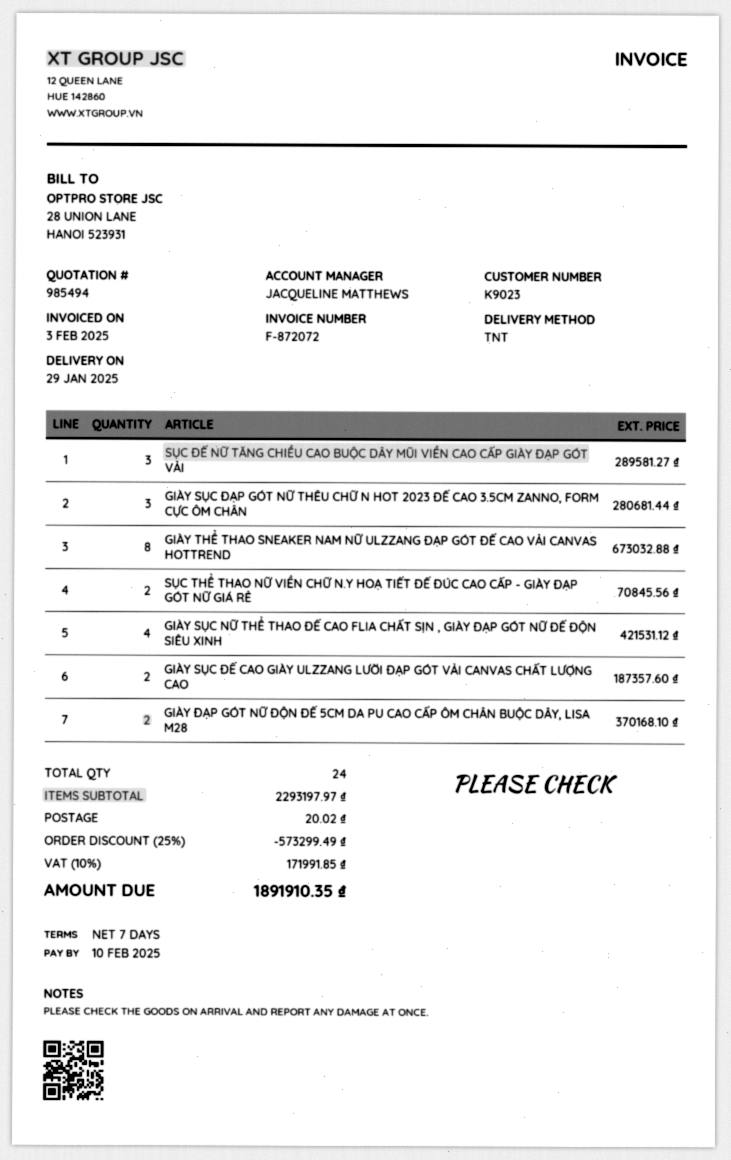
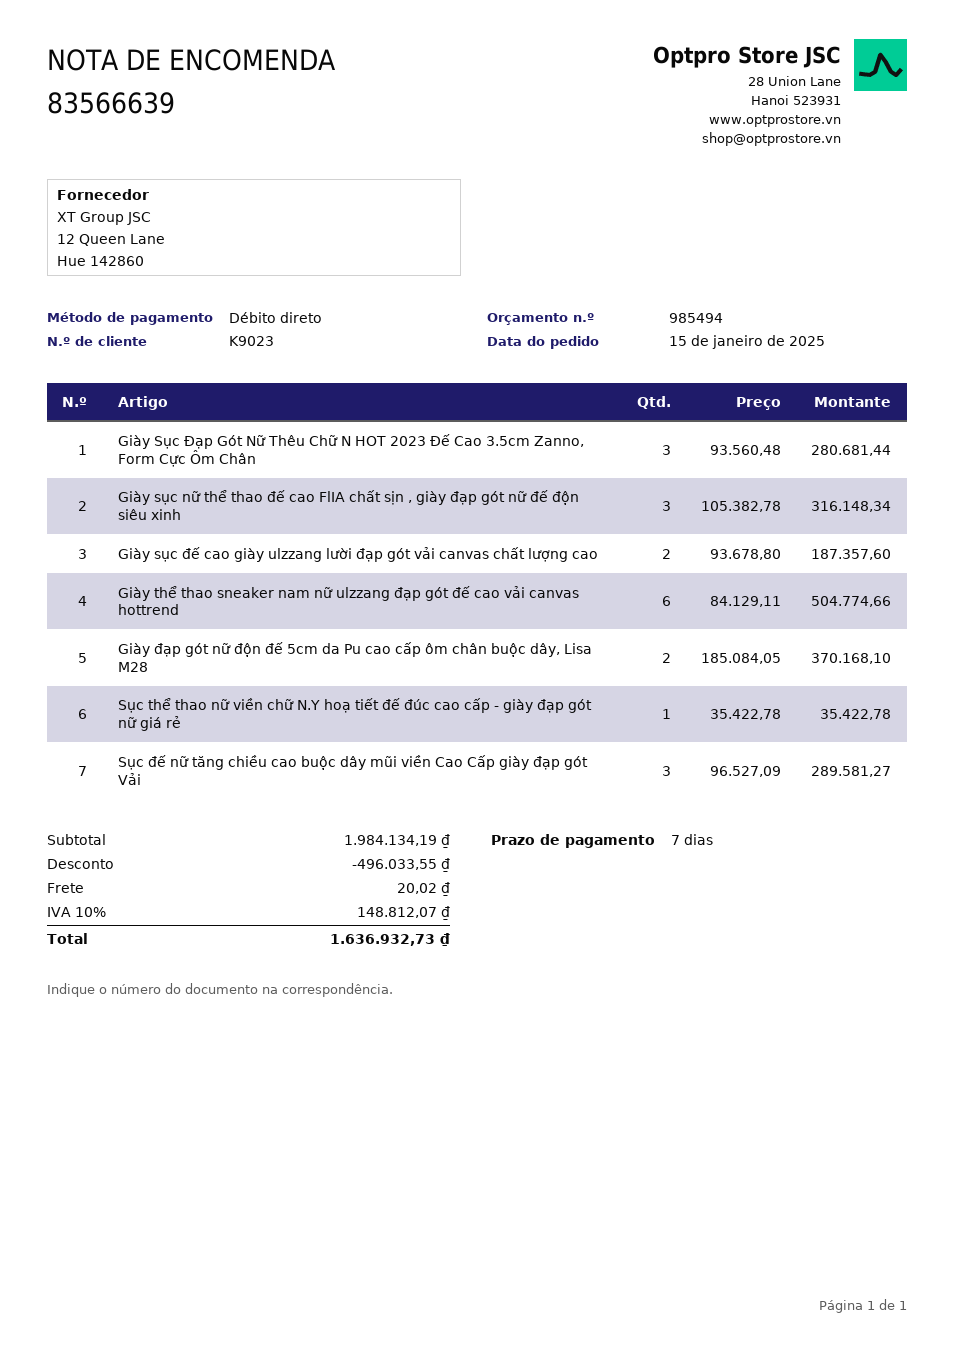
GIÀY THỂ THAO SNEAKER NAM NỮ ULZZANG ĐẠP GÓT ĐẾ CAO VẢI CANVAS HOTTREND: 8 for 673032.88 -> 6 for 504774.66
SỤC THỂ THAO NỮ VIỀN CHỮ N.Y HOẠ TIẾT ĐẾ ĐÚC CAO CẤP - GIÀY ĐẠP GÓT NỮ GIÁ RẺ: 2 for 70845.56 -> 1 for 35422.78
GIÀY SỤC NỮ THỂ THAO ĐẾ CAO FLIA CHẤT SỊN , GIÀY ĐẠP GÓT NỮ ĐẾ ĐỘN SIÊU XINH: 4 for 421531.12 -> 3 for 316148.34
subtotal: 2293197.97 -> 1984134.19
discount: 573299.49 -> 496033.55
tax: 10% = 171991.85 -> 10% = 148812.07
total: 1891910.35 -> 1636932.73

